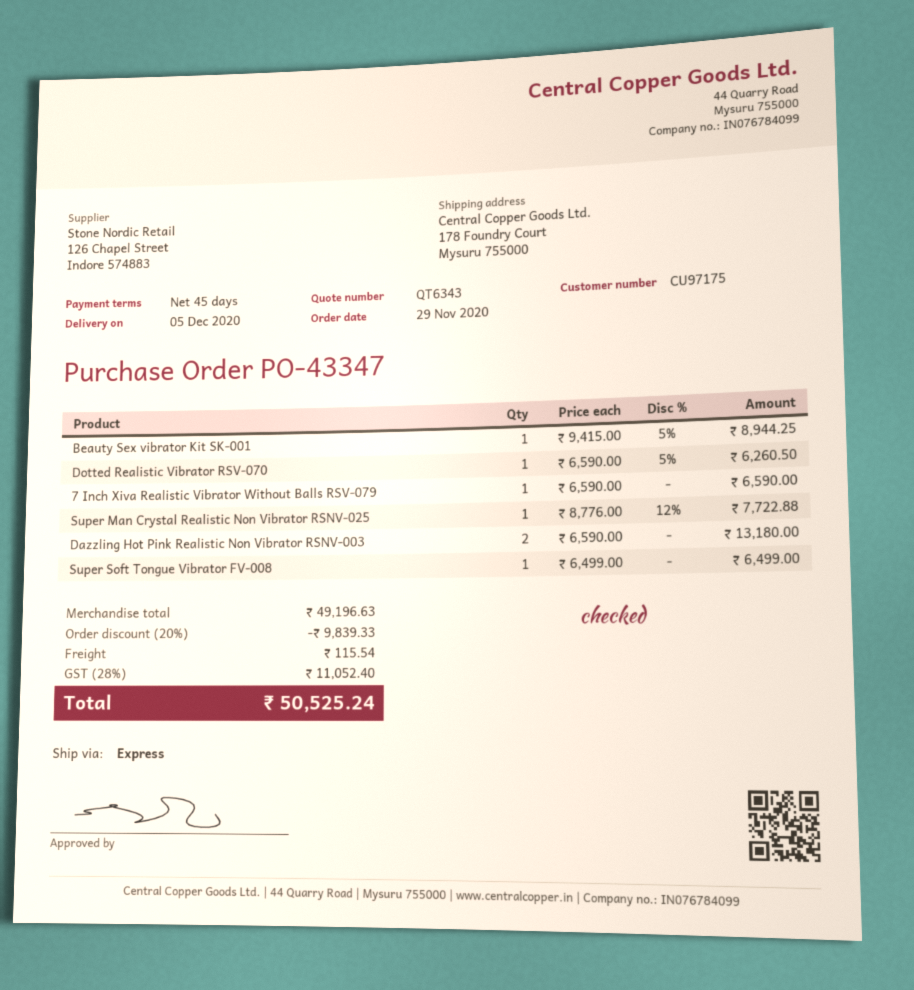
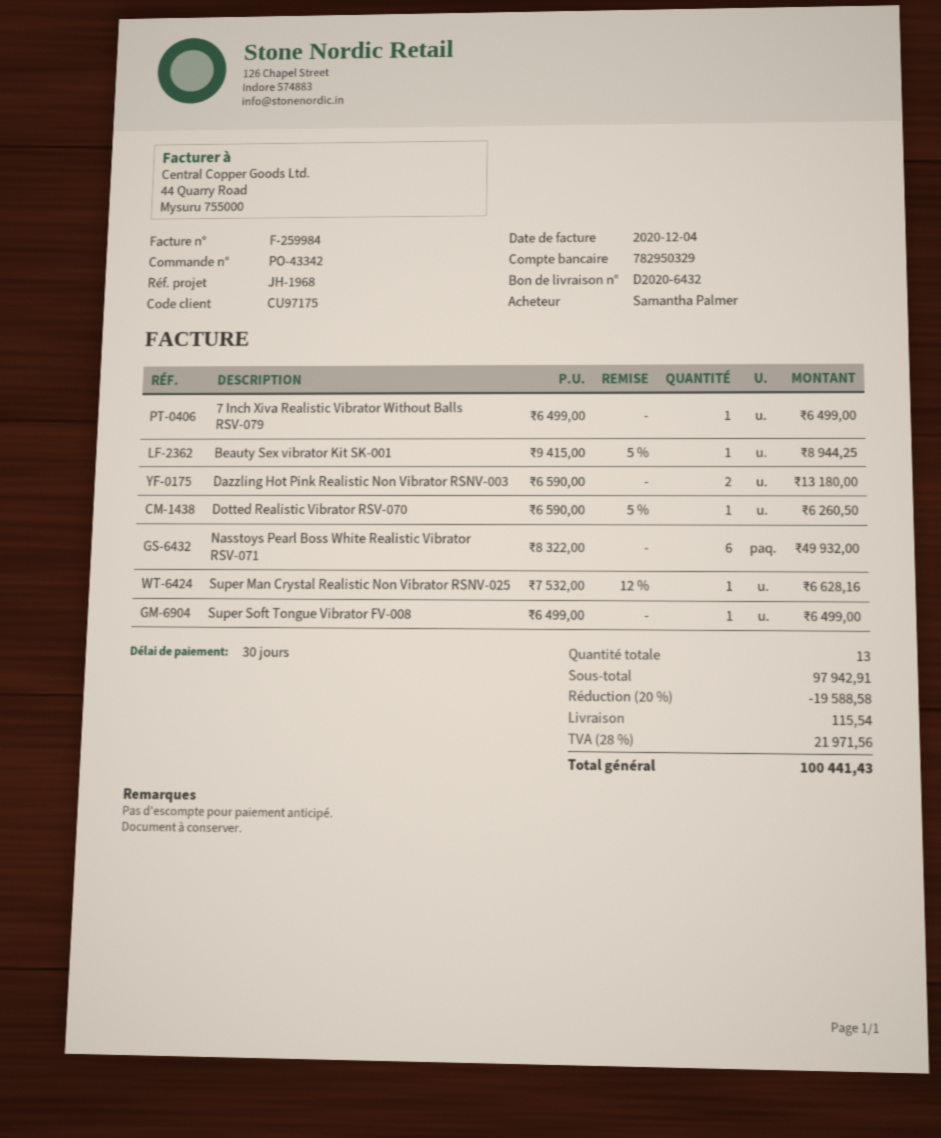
order number: PO-43347 -> PO-43342
payment terms: 45 days -> 30 days
7 Inch Xiva Realistic Vibrator Without Balls RSV-079: 1 x 6590.00 = 6590.00 -> 1 x 6499.00 = 6499.00
Super Man Crystal Realistic Non Vibrator RSNV-025: 1 x 8776.00 - 12% = 7722.88 -> 1 x 7532.00 - 12% = 6628.16
Nasstoys Pearl Boss White Realistic Vibrator RSV-071: none -> 6 x 8322.00 = 49932.00
subtotal: 49196.63 -> 97942.91
discount: 20% = 9839.33 -> 20% = 19588.58
tax: 28% = 11052.40 -> 28% = 21971.56
total: 50525.24 -> 100441.43

